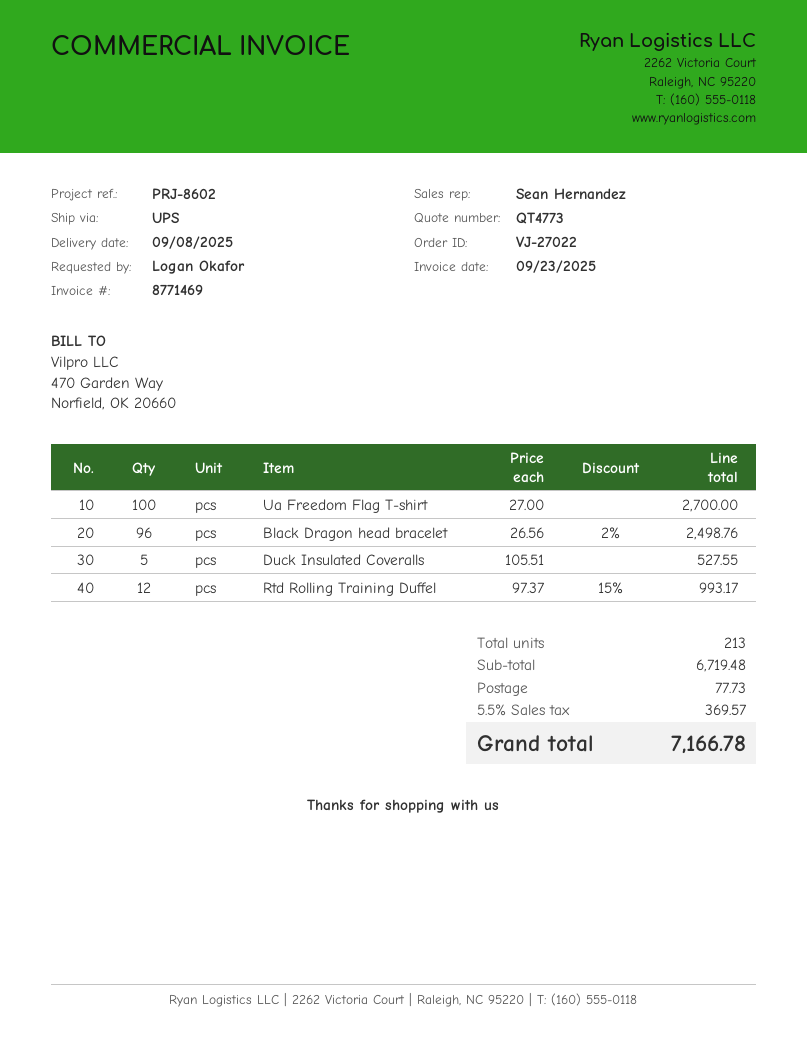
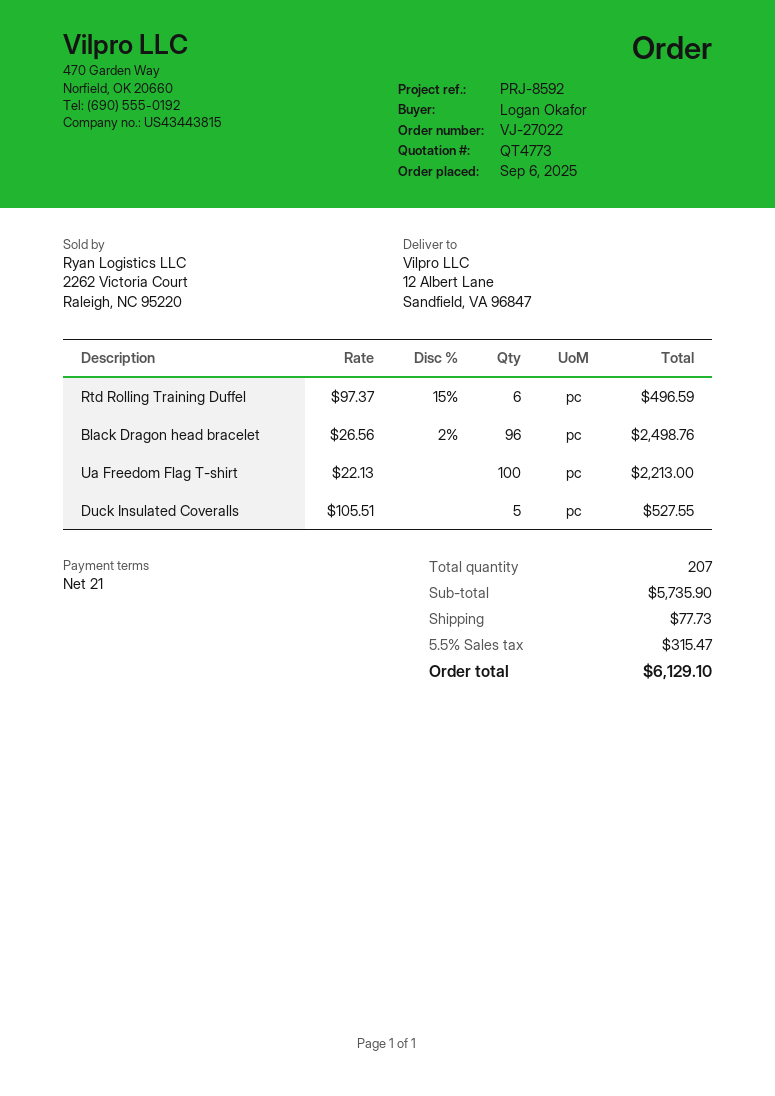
reference: PRJ-8602 -> PRJ-8592
Ua Freedom Flag T-shirt: 100 x 27.00 = 2700.00 -> 100 x 22.13 = 2213.00
Rtd Rolling Training Duffel: 12 x 97.37 - 15% = 993.17 -> 6 x 97.37 - 15% = 496.59
total quantity: 213 -> 207
subtotal: 6719.48 -> 5735.90
tax: 5.5% = 369.57 -> 5.5% = 315.47
total: 7166.78 -> 6129.10

